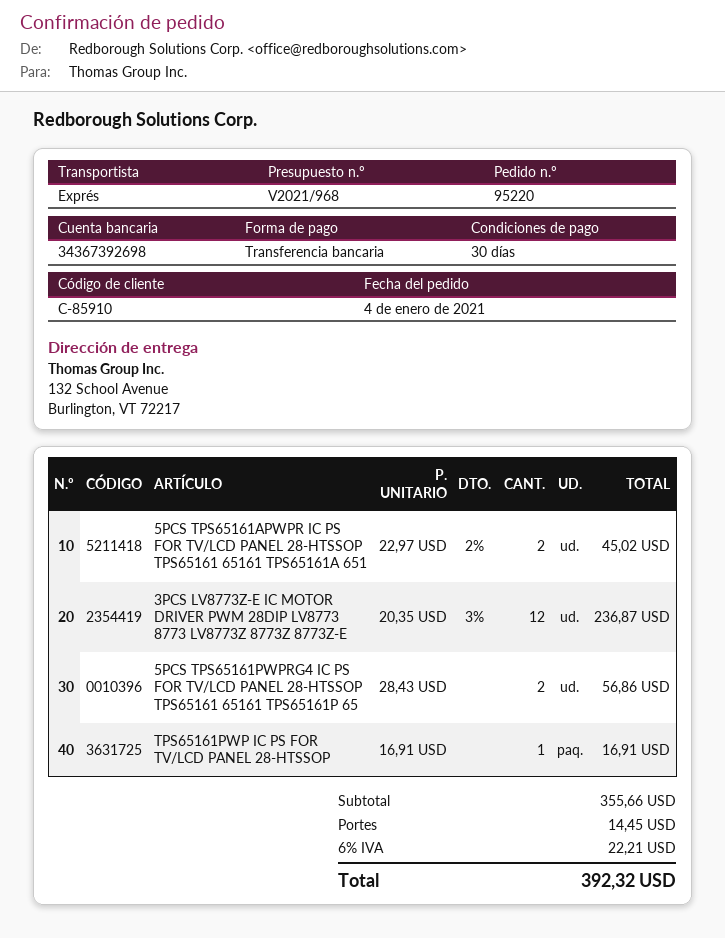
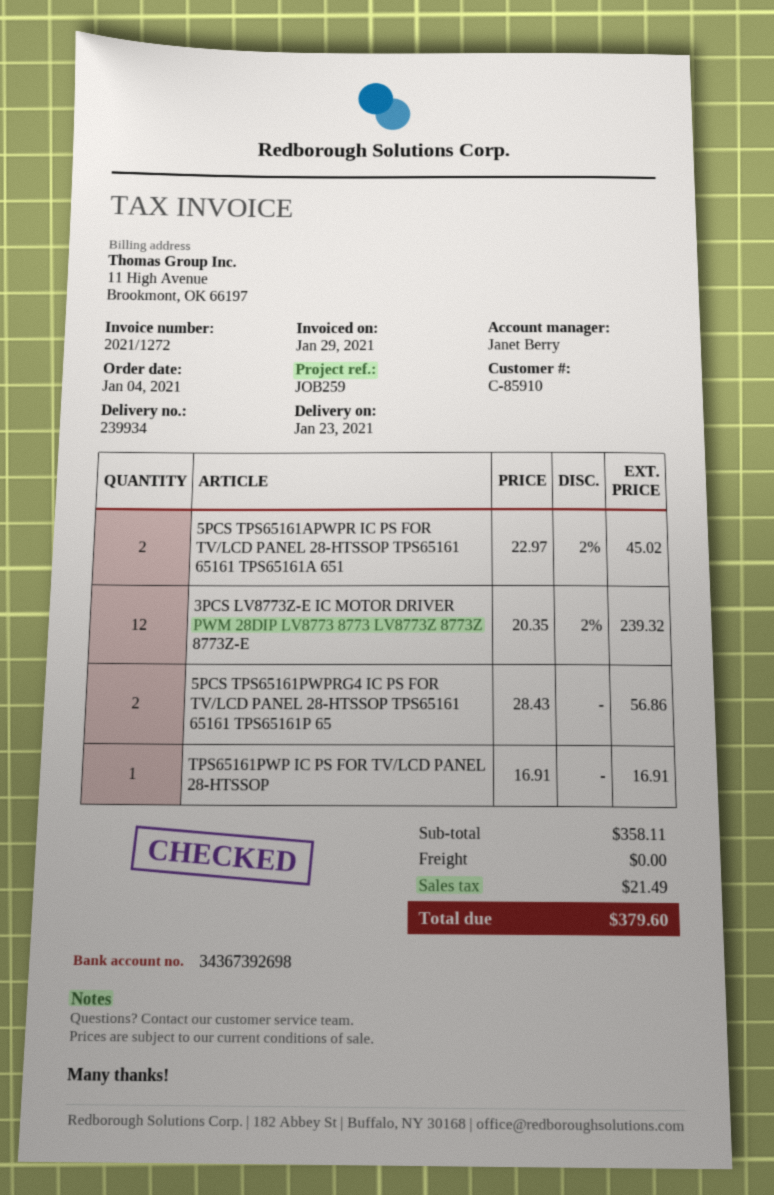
3PCS LV8773Z-E IC MOTOR DRIVER PWM 28DIP LV8773 8773 LV8773Z 8773Z 8773Z-E: 12 x 20.35 - 3% = 236.87 -> 12 x 20.35 - 2% = 239.32
subtotal: 355.66 -> 358.11
shipping: 14.45 -> 0.00
tax: 22.21 -> 21.49
total: 392.32 -> 379.60

